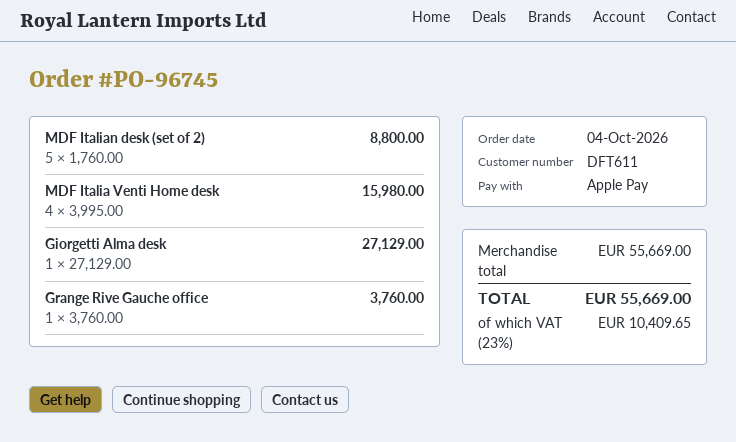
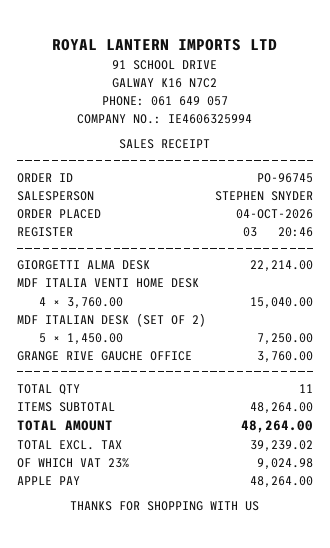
MDF Italian desk (set of 2): 5 x 1760.00 = 8800.00 -> 5 x 1450.00 = 7250.00
MDF Italia Venti Home desk: 4 x 3995.00 = 15980.00 -> 4 x 3760.00 = 15040.00
Giorgetti Alma desk: 1 x 27129.00 = 27129.00 -> 1 x 22214.00 = 22214.00
subtotal: 55669.00 -> 48264.00
tax: 23% = 10409.65 -> 23% = 9024.98
total: 55669.00 -> 48264.00

